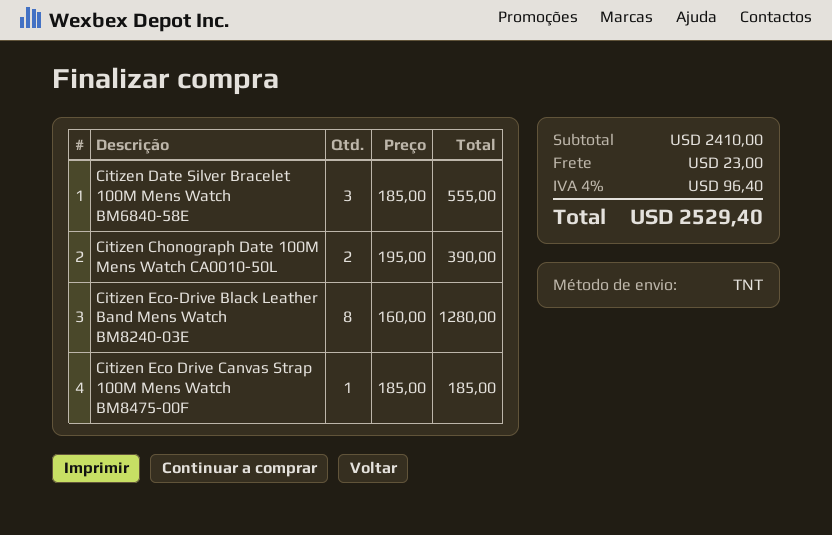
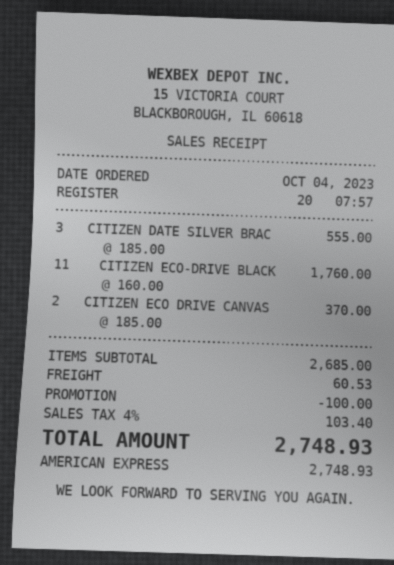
Citizen Chonograph Date 100M Mens Watch CA0010-50L: 2 x 195.00 = 390.00 -> none
Citizen Eco-Drive Black Leather Band Mens Watch BM8240-03E: 8 x 160.00 = 1280.00 -> 11 x 160.00 = 1760.00
Citizen Eco Drive Canvas Strap 100M Mens Watch BM8475-00F: 1 x 185.00 = 185.00 -> 2 x 185.00 = 370.00
subtotal: 2410.00 -> 2685.00
discount: none -> 100.00
shipping: 23.00 -> 60.53
tax: 4% = 96.40 -> 4% = 103.40
total: 2529.40 -> 2748.93

